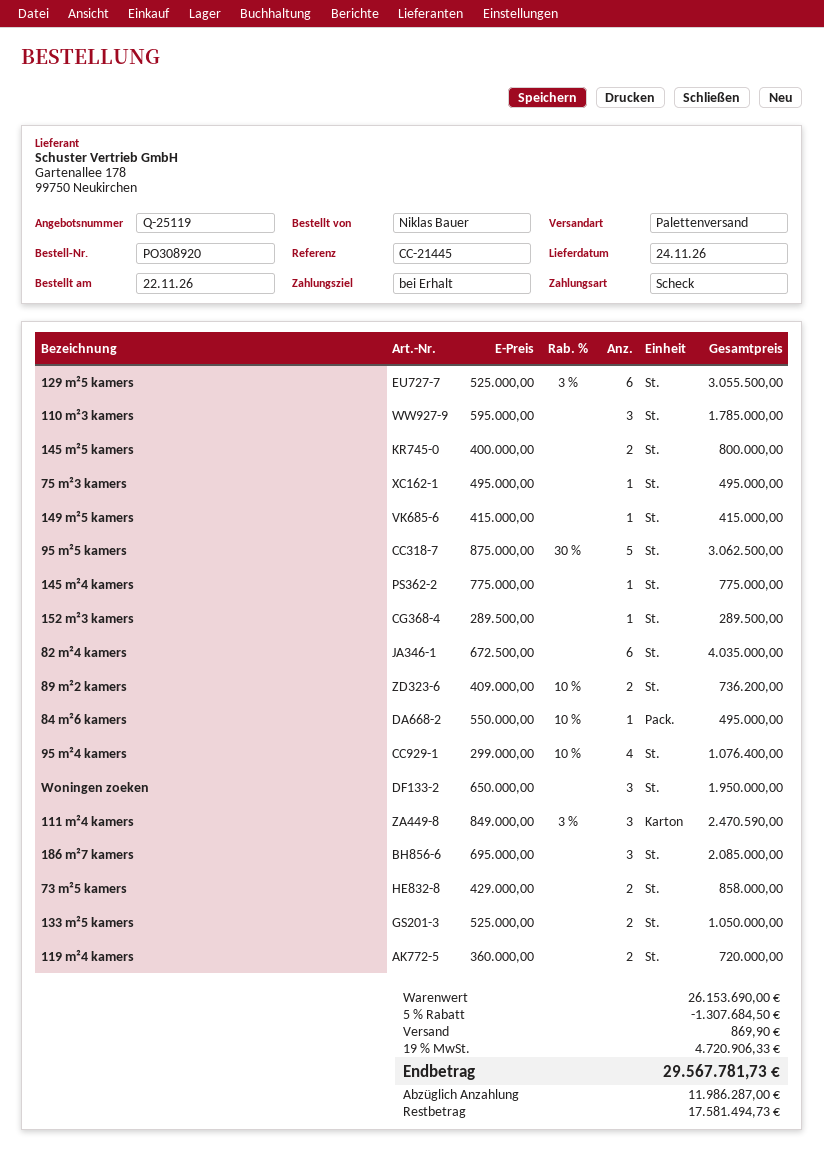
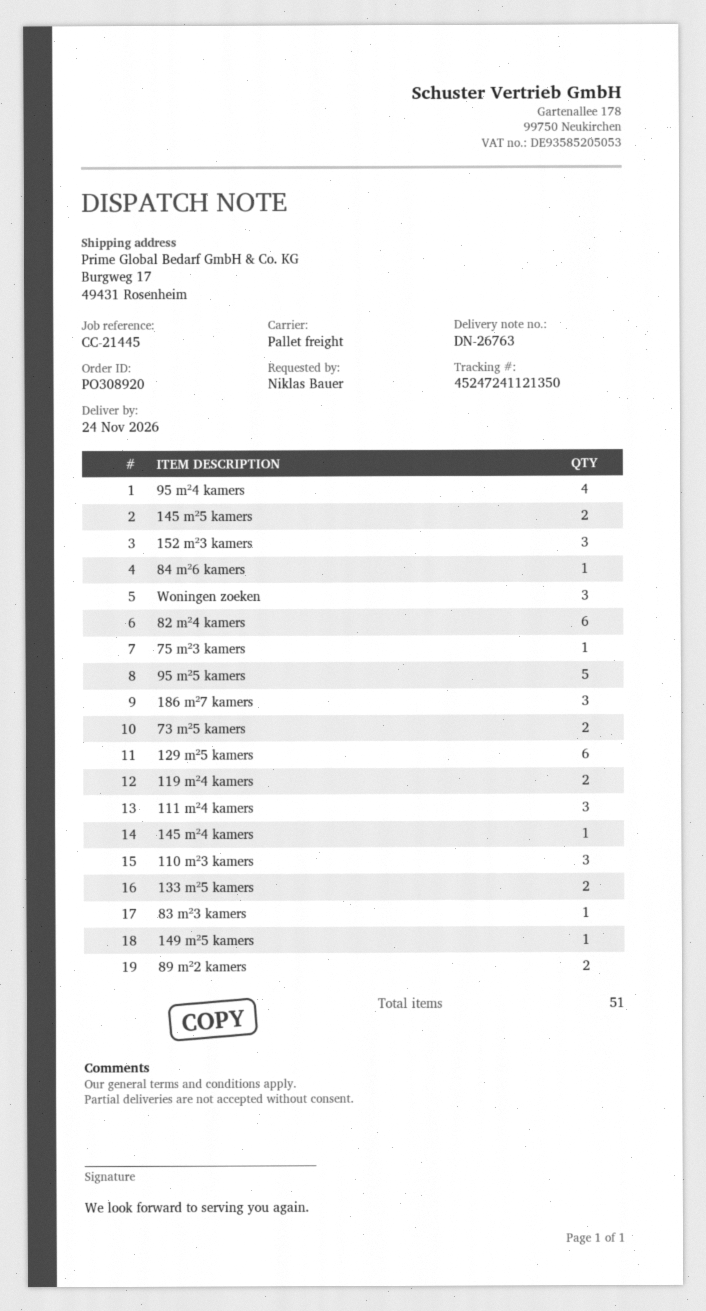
152 m²3 kamers: 1 -> 3
83 m²3 kamers: none -> 1

